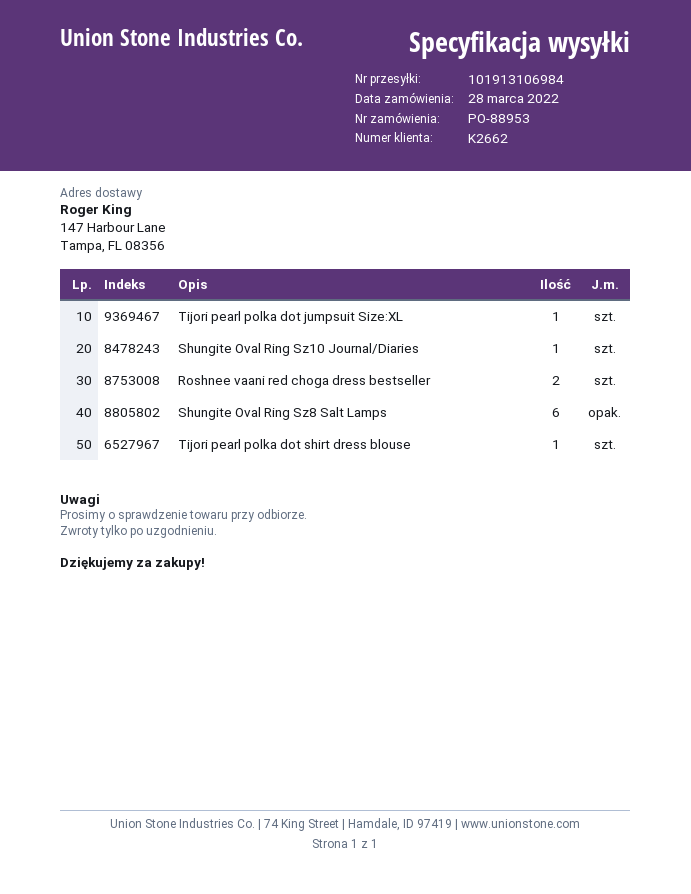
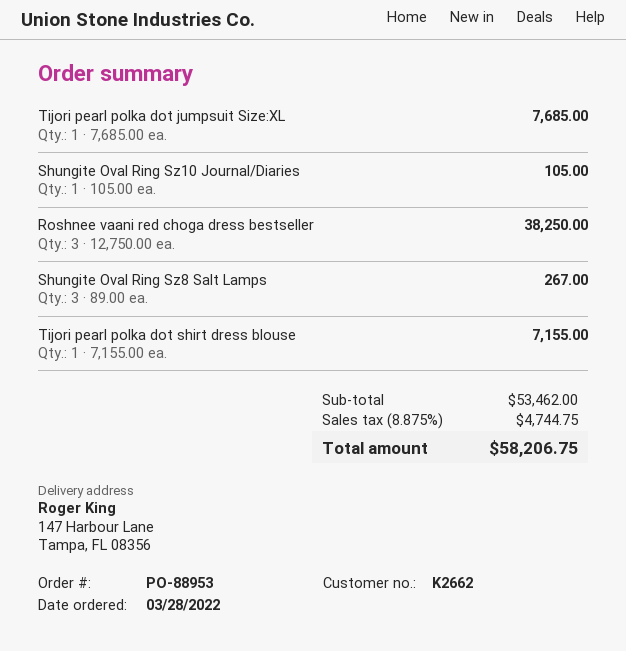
Roshnee vaani red choga dress bestseller: 2 -> 3
Shungite Oval Ring Sz8 Salt Lamps: 6 -> 3

